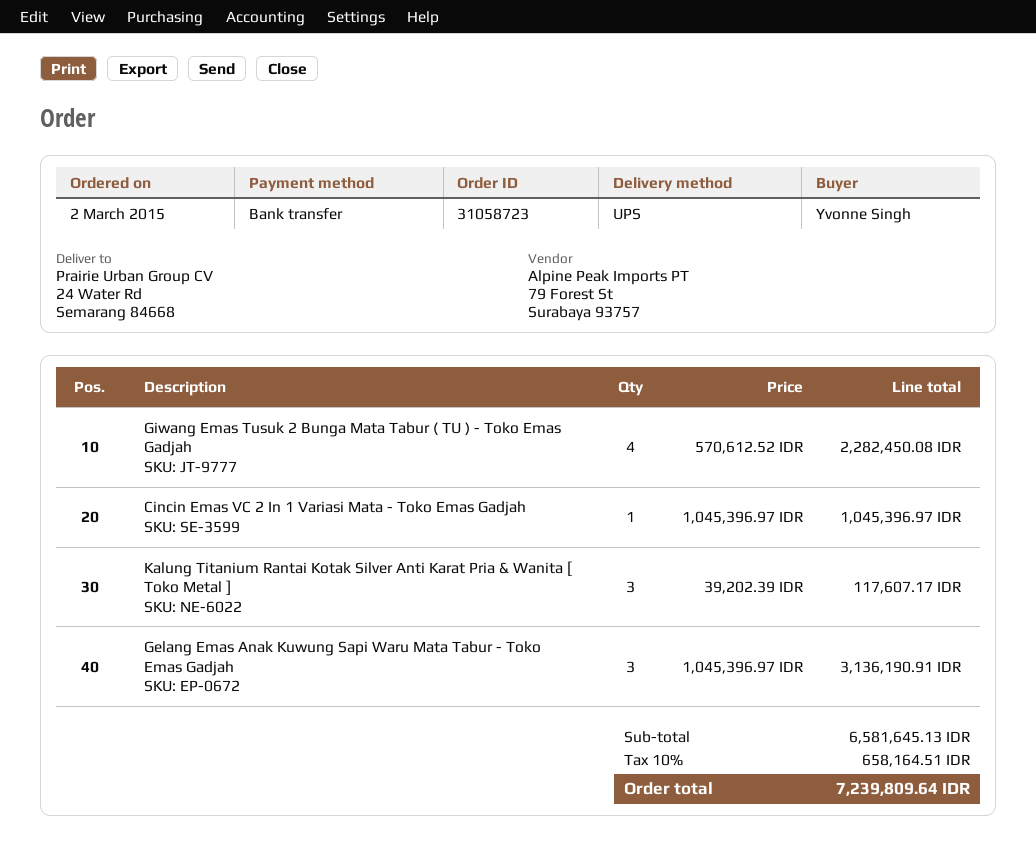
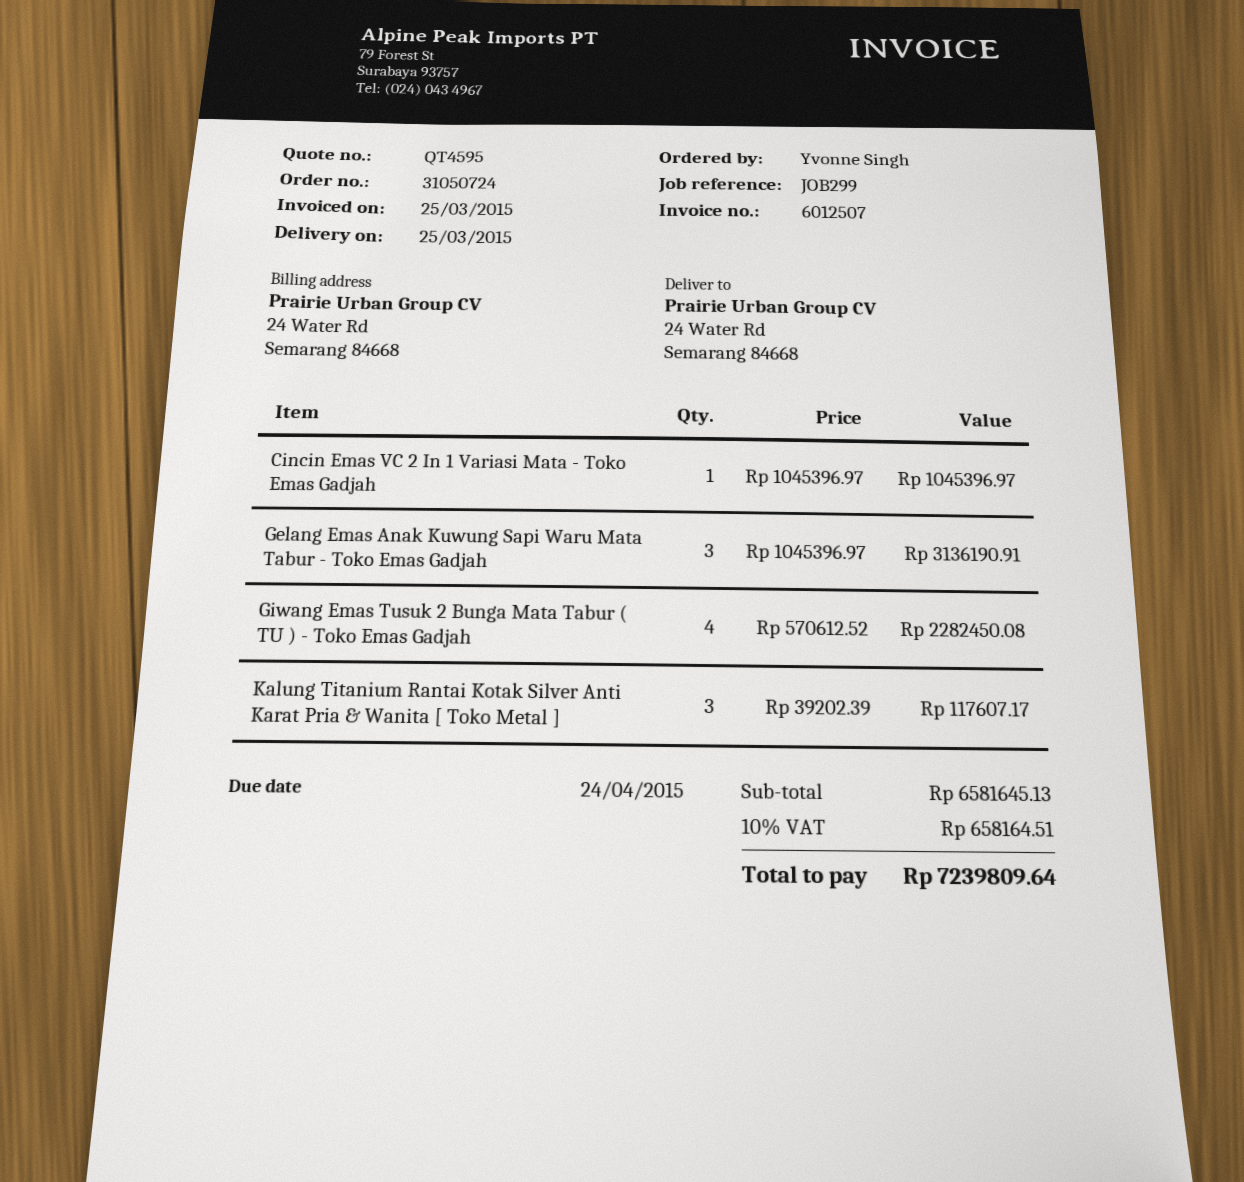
order number: 31058723 -> 31050724

